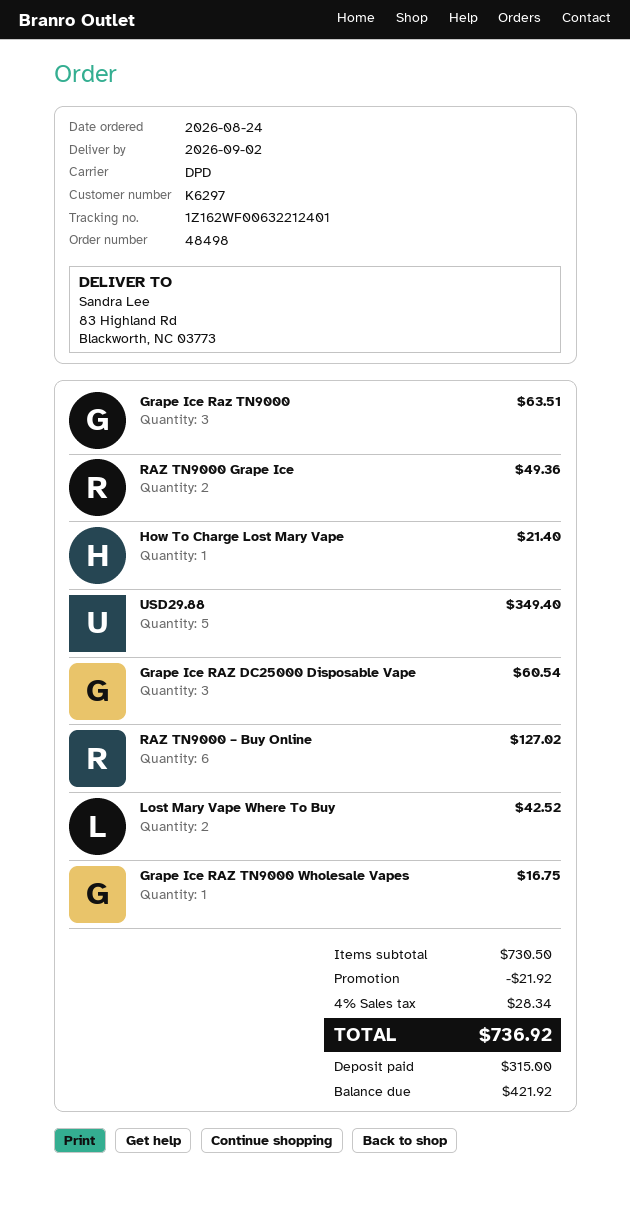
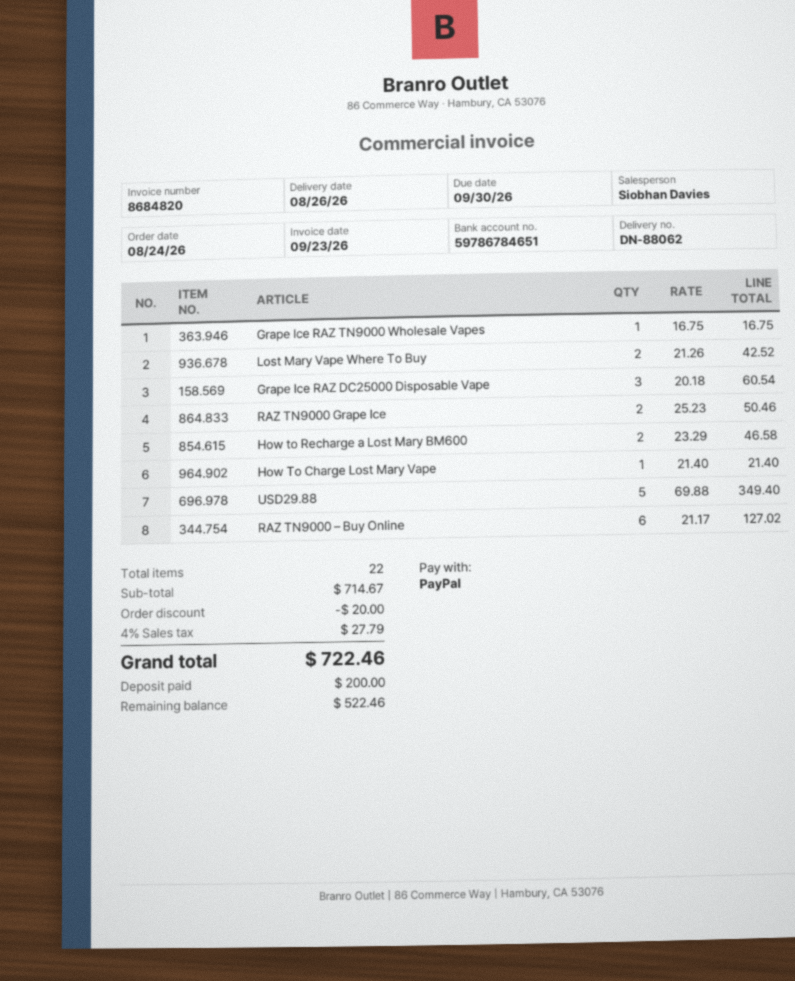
delivery date: 2026-09-02 -> 2026-08-26
Grape Ice Raz TN9000: 3 for 63.51 -> none
RAZ TN9000 Grape Ice: 2 for 49.36 -> 2 for 50.46
How to Recharge a Lost Mary BM600: none -> 2 for 46.58
subtotal: 730.50 -> 714.67
discount: 21.92 -> 20.00
tax: 4% = 28.34 -> 4% = 27.79
total: 736.92 -> 722.46
deposit: 315.00 -> 200.00
balance: 421.92 -> 522.46

